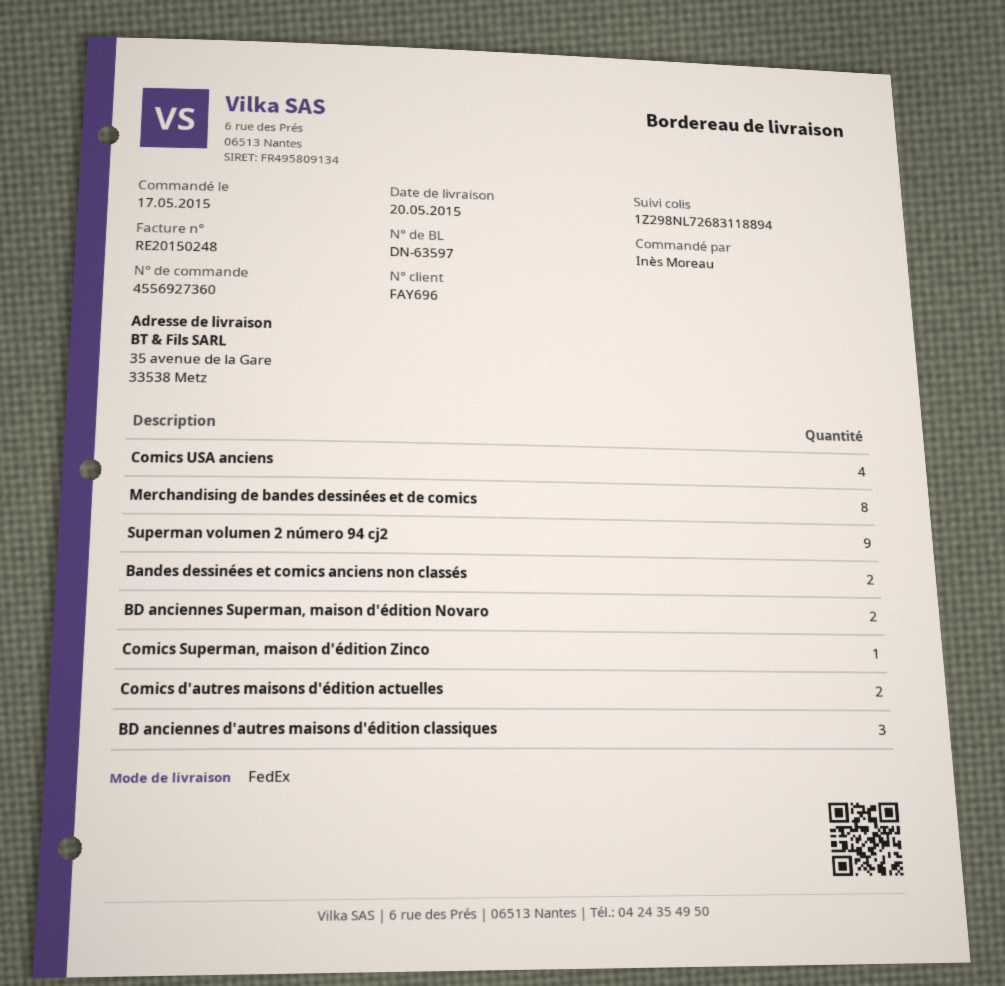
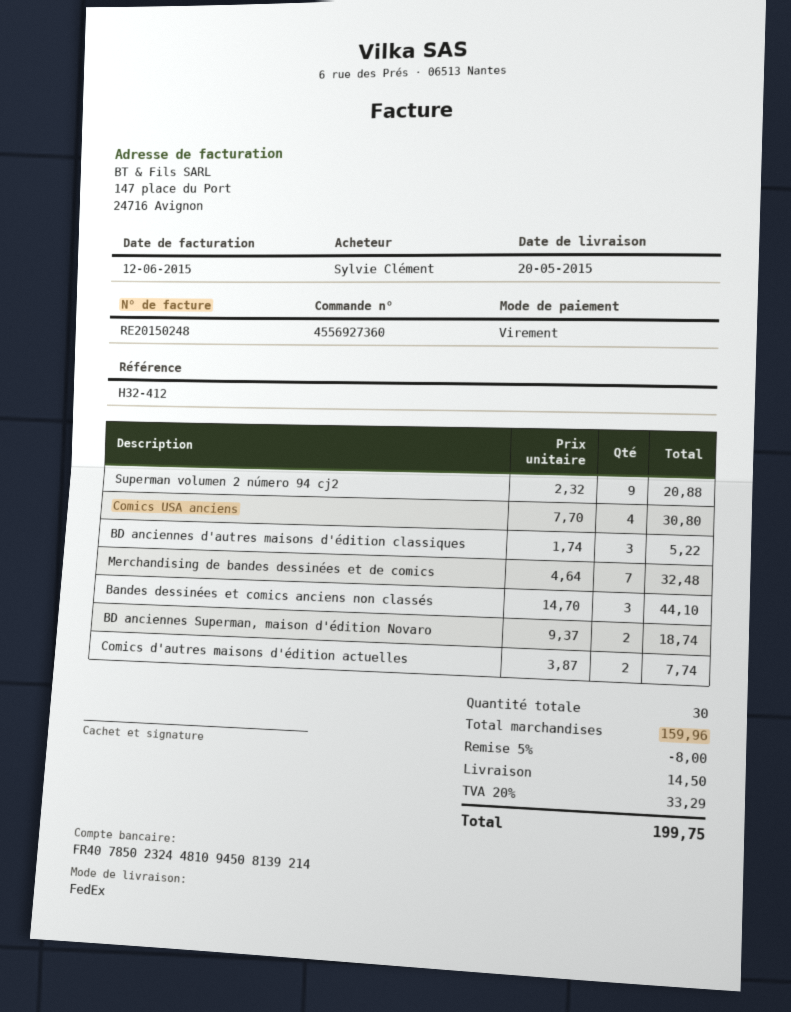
ordered by: Inès Moreau -> Sylvie Clément
Merchandising de bandes dessinées et de comics: 8 -> 7
Bandes dessinées et comics anciens non classés: 2 -> 3
Comics Superman, maison d'édition Zinco: 1 -> none

